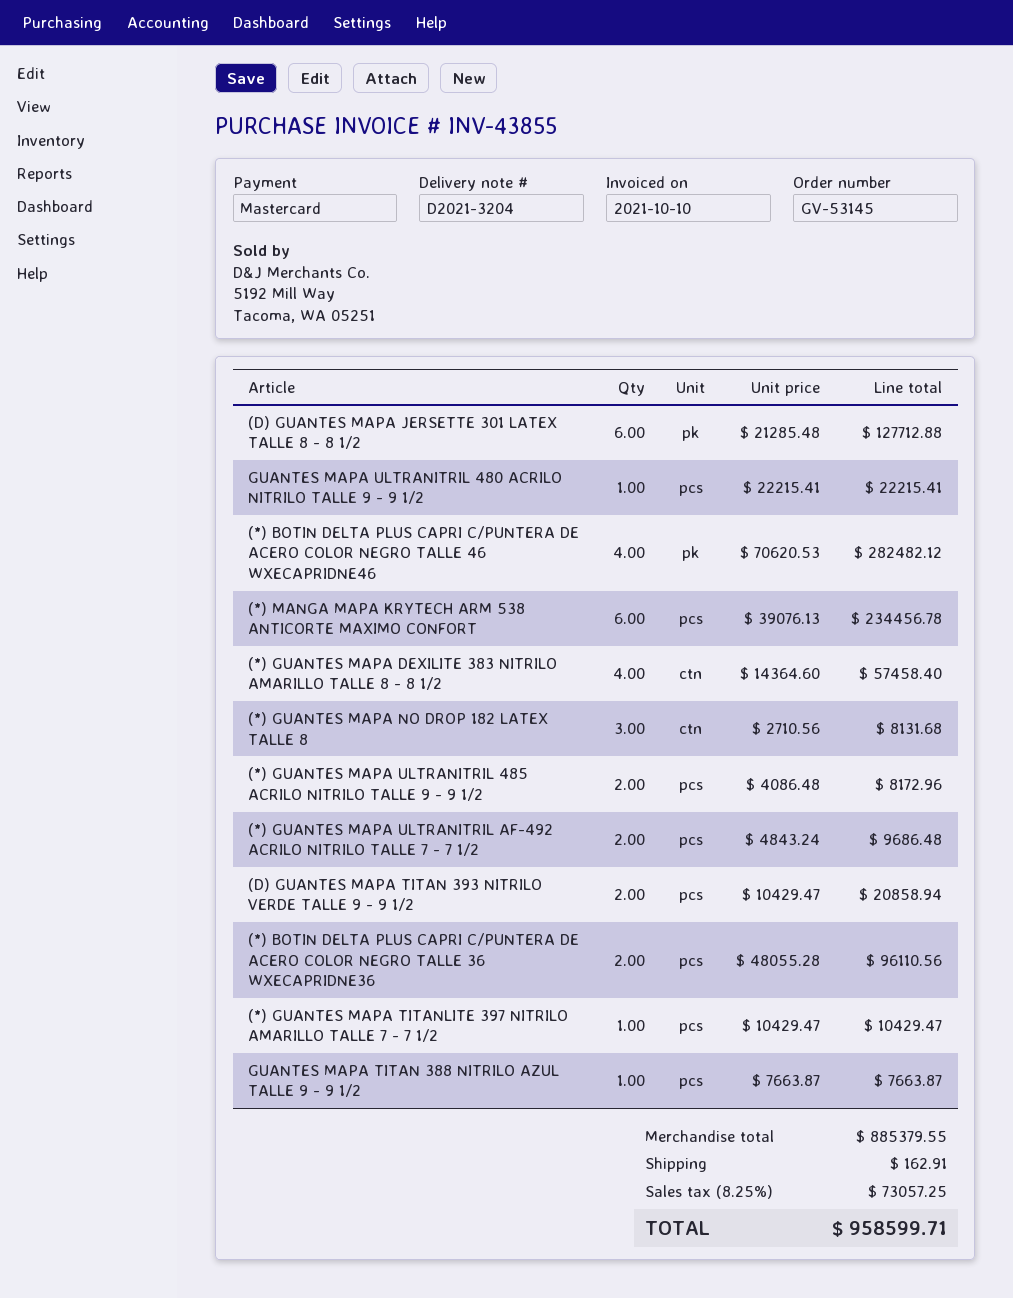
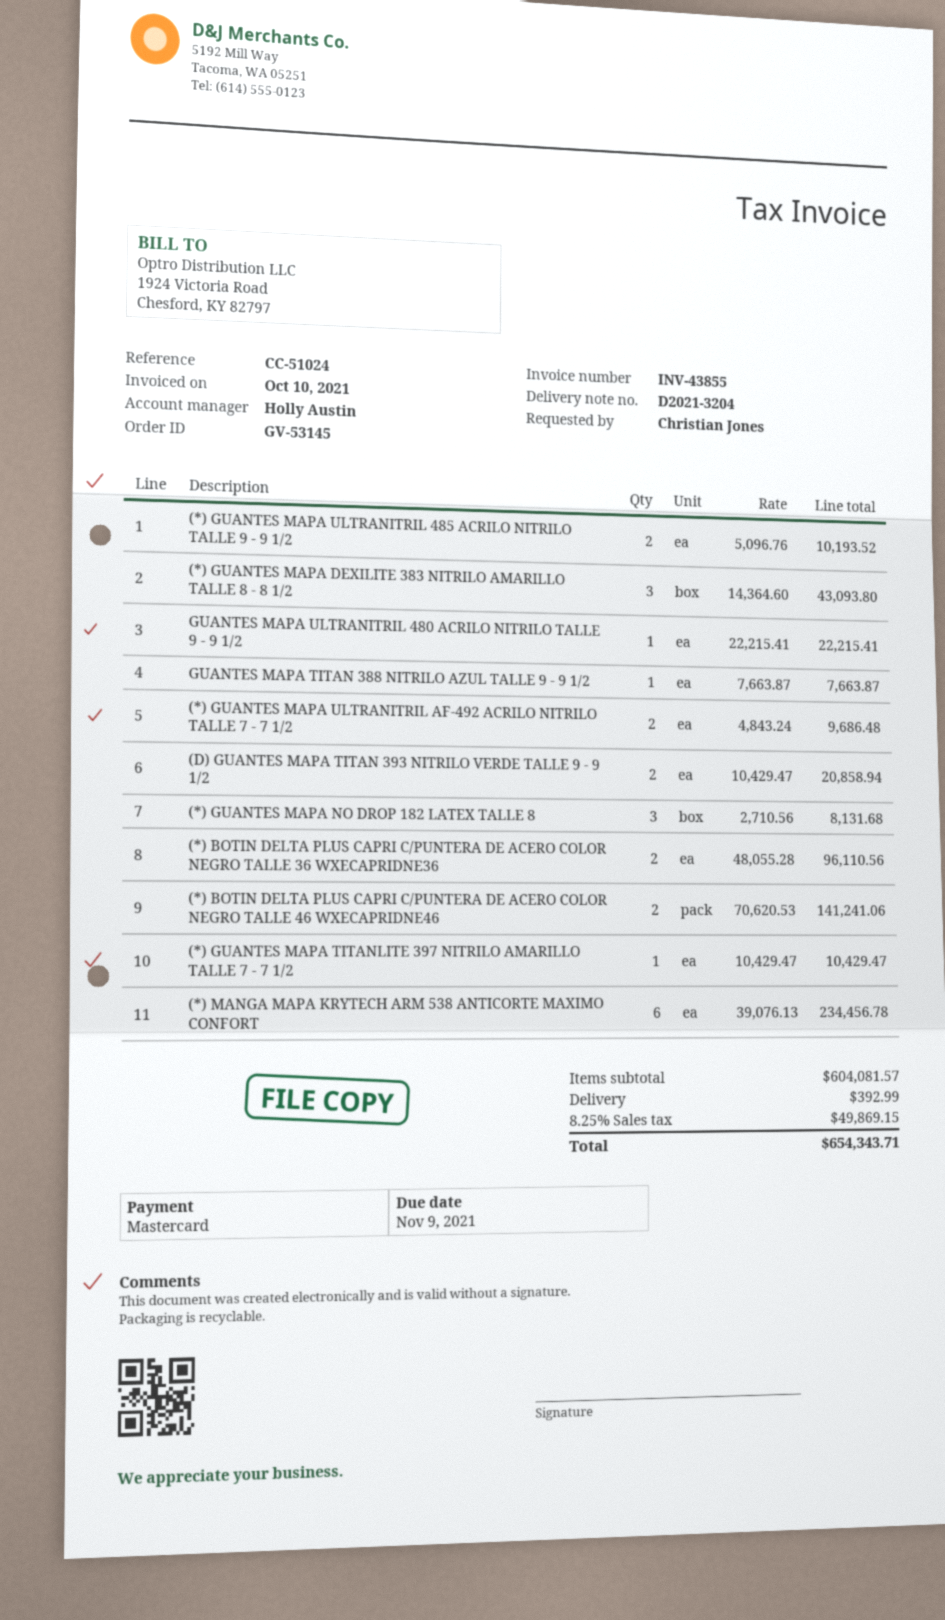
(D) GUANTES MAPA JERSETTE 301 LATEX TALLE 8 - 8 1/2: 6 x 21285.48 = 127712.88 -> none
(*) BOTIN DELTA PLUS CAPRI C/PUNTERA DE ACERO COLOR NEGRO TALLE 46 WXECAPRIDNE46: 4 x 70620.53 = 282482.12 -> 2 x 70620.53 = 141241.06
(*) GUANTES MAPA DEXILITE 383 NITRILO AMARILLO TALLE 8 - 8 1/2: 4 x 14364.60 = 57458.40 -> 3 x 14364.60 = 43093.80
(*) GUANTES MAPA ULTRANITRIL 485 ACRILO NITRILO TALLE 9 - 9 1/2: 2 x 4086.48 = 8172.96 -> 2 x 5096.76 = 10193.52
subtotal: 885379.55 -> 604081.57
shipping: 162.91 -> 392.99
tax: 8.25% = 73057.25 -> 8.25% = 49869.15
total: 958599.71 -> 654343.71

